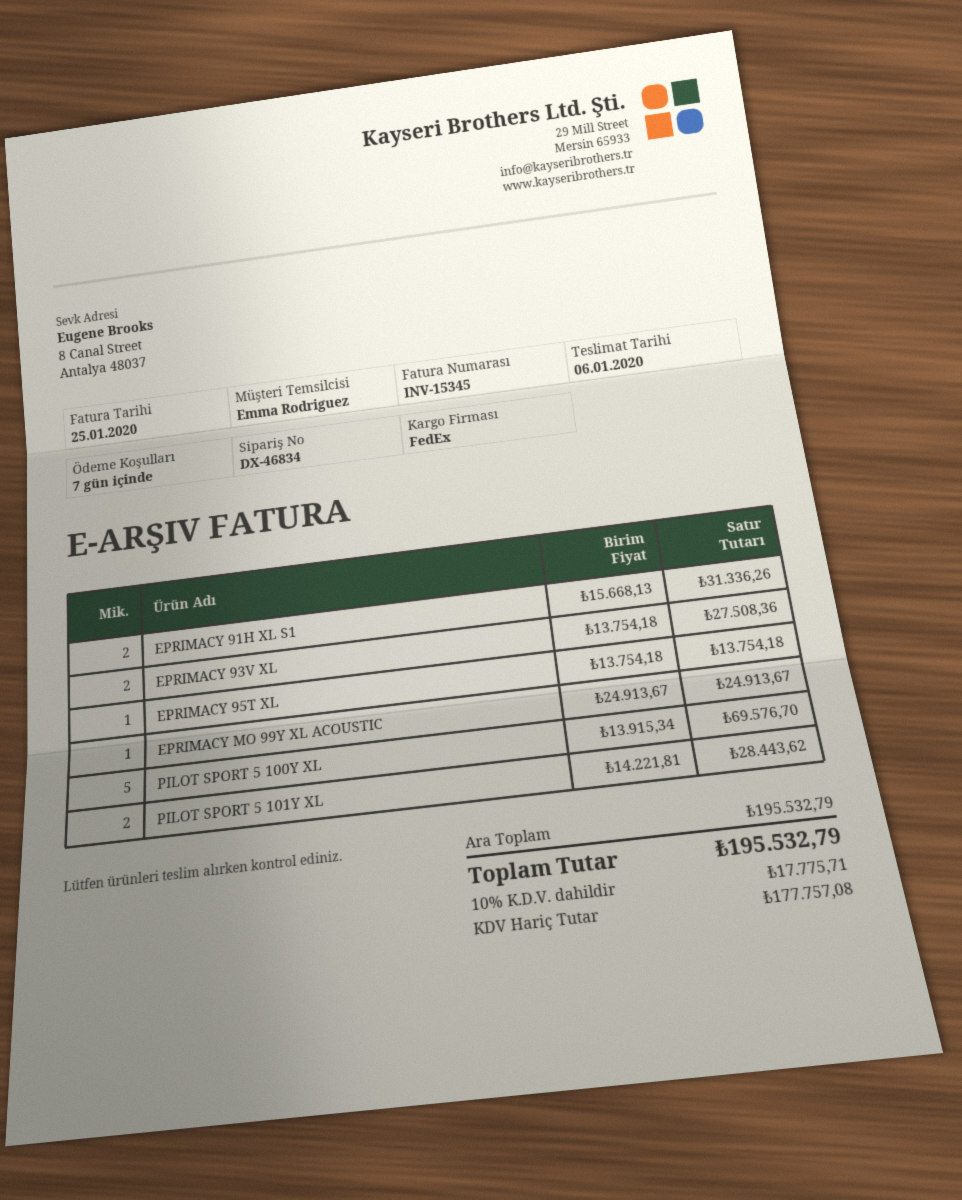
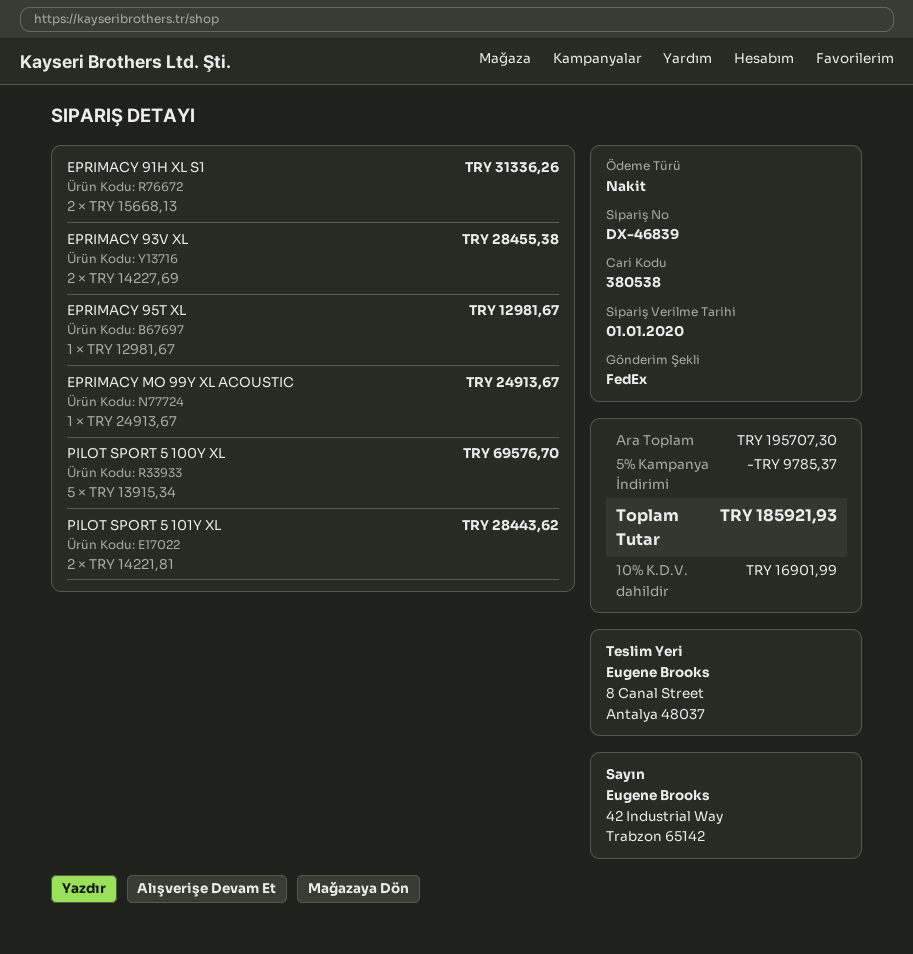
order number: DX-46834 -> DX-46839
EPRIMACY 93V XL: 2 x 13754.18 = 27508.36 -> 2 x 14227.69 = 28455.38
EPRIMACY 95T XL: 1 x 13754.18 = 13754.18 -> 1 x 12981.67 = 12981.67
subtotal: 195532.79 -> 195707.30
discount: none -> 5% = 9785.37
tax: 10% = 17775.71 -> 10% = 16901.99
total: 195532.79 -> 185921.93

